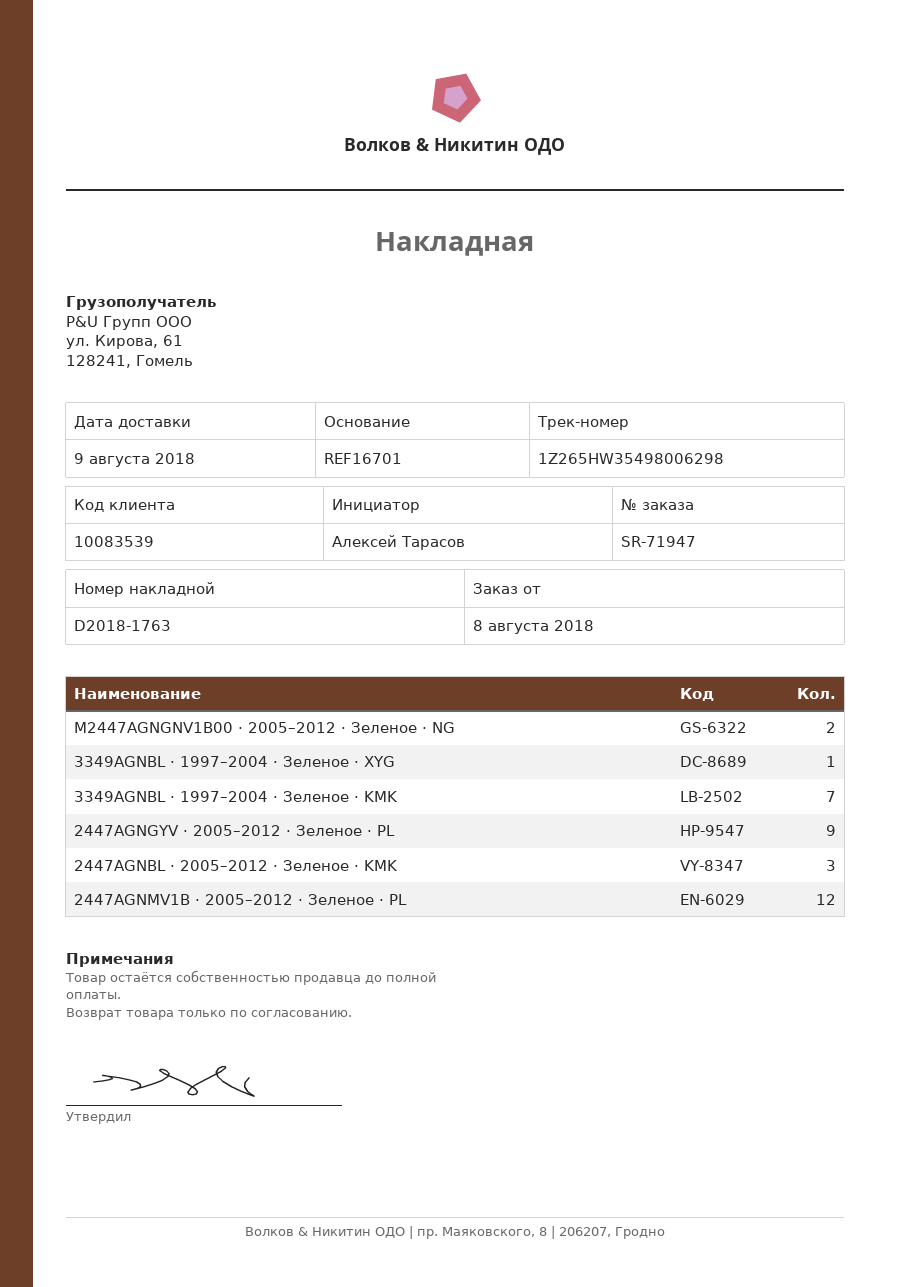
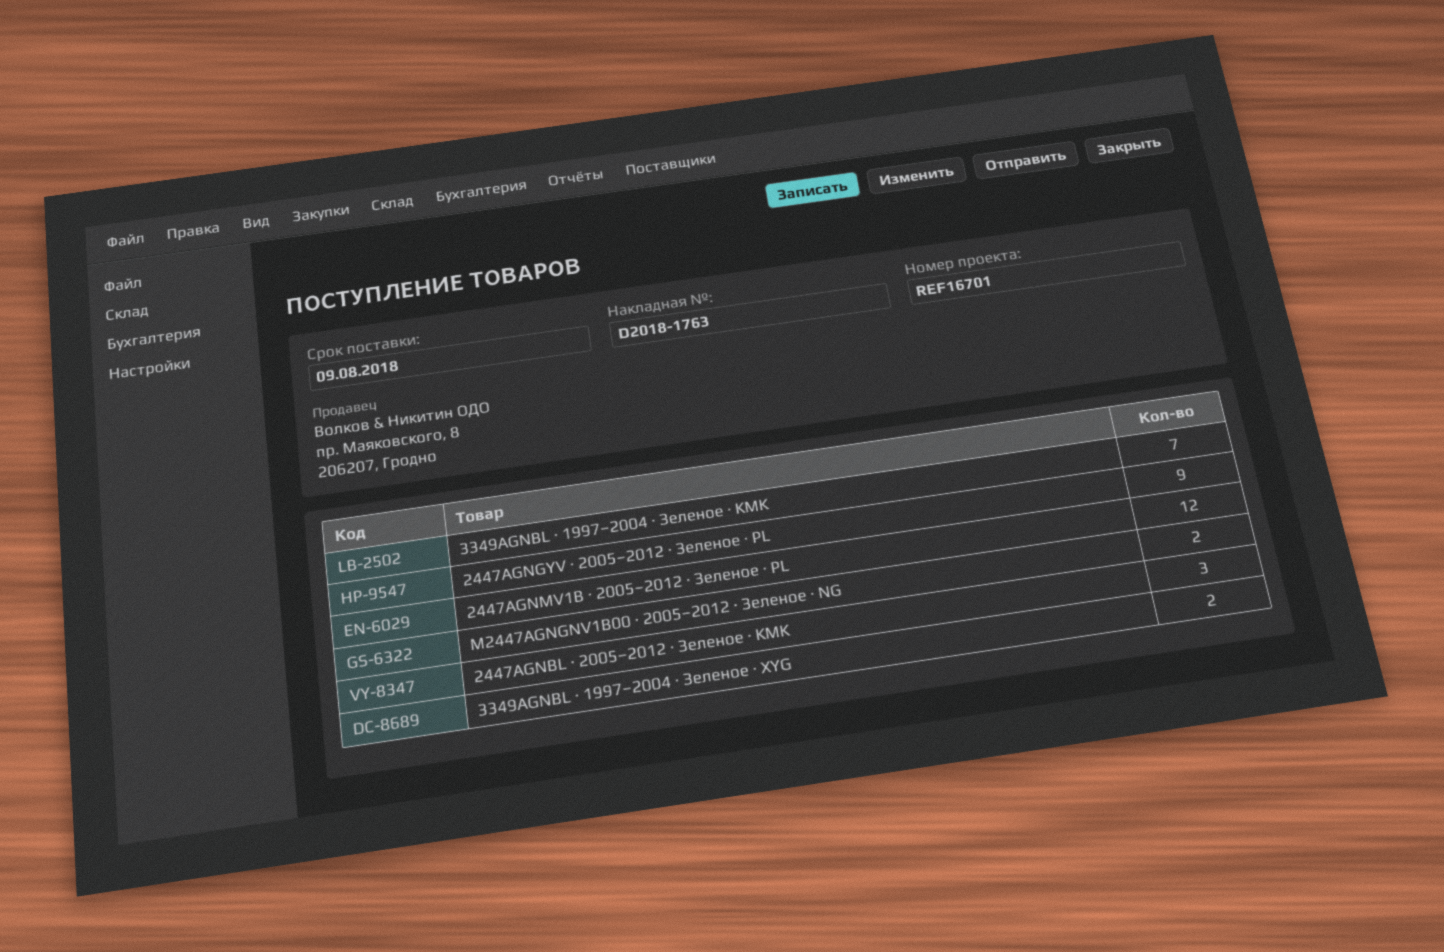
3349AGNBL · 1997–2004 · Зеленое · XYG: 1 -> 2

